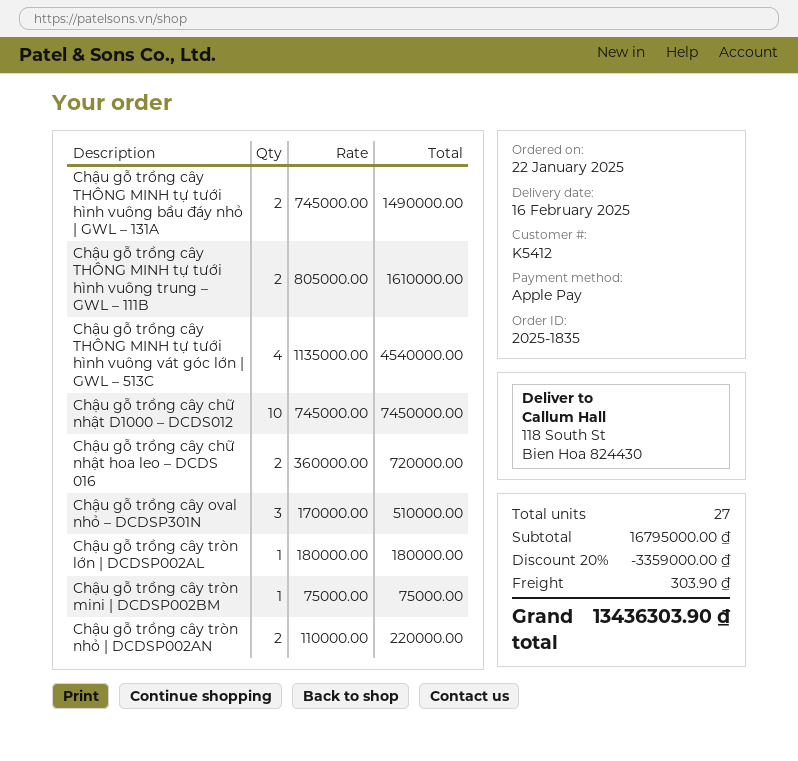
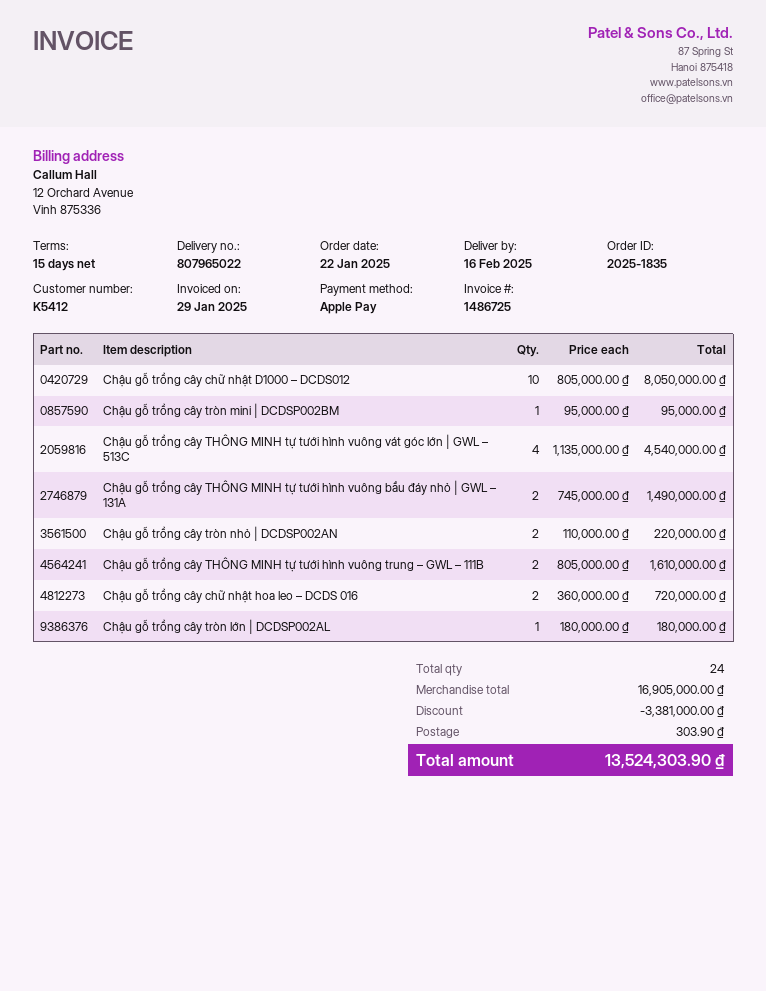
Chậu gỗ trồng cây chữ nhật D1000 – DCDS012: 10 x 745000.00 = 7450000.00 -> 10 x 805000.00 = 8050000.00
Chậu gỗ trồng cây oval nhỏ – DCDSP301N: 3 x 170000.00 = 510000.00 -> none
Chậu gỗ trồng cây tròn mini | DCDSP002BM: 1 x 75000.00 = 75000.00 -> 1 x 95000.00 = 95000.00
total quantity: 27 -> 24
subtotal: 16795000.00 -> 16905000.00
discount: 3359000.00 -> 3381000.00
total: 13436303.90 -> 13524303.90

